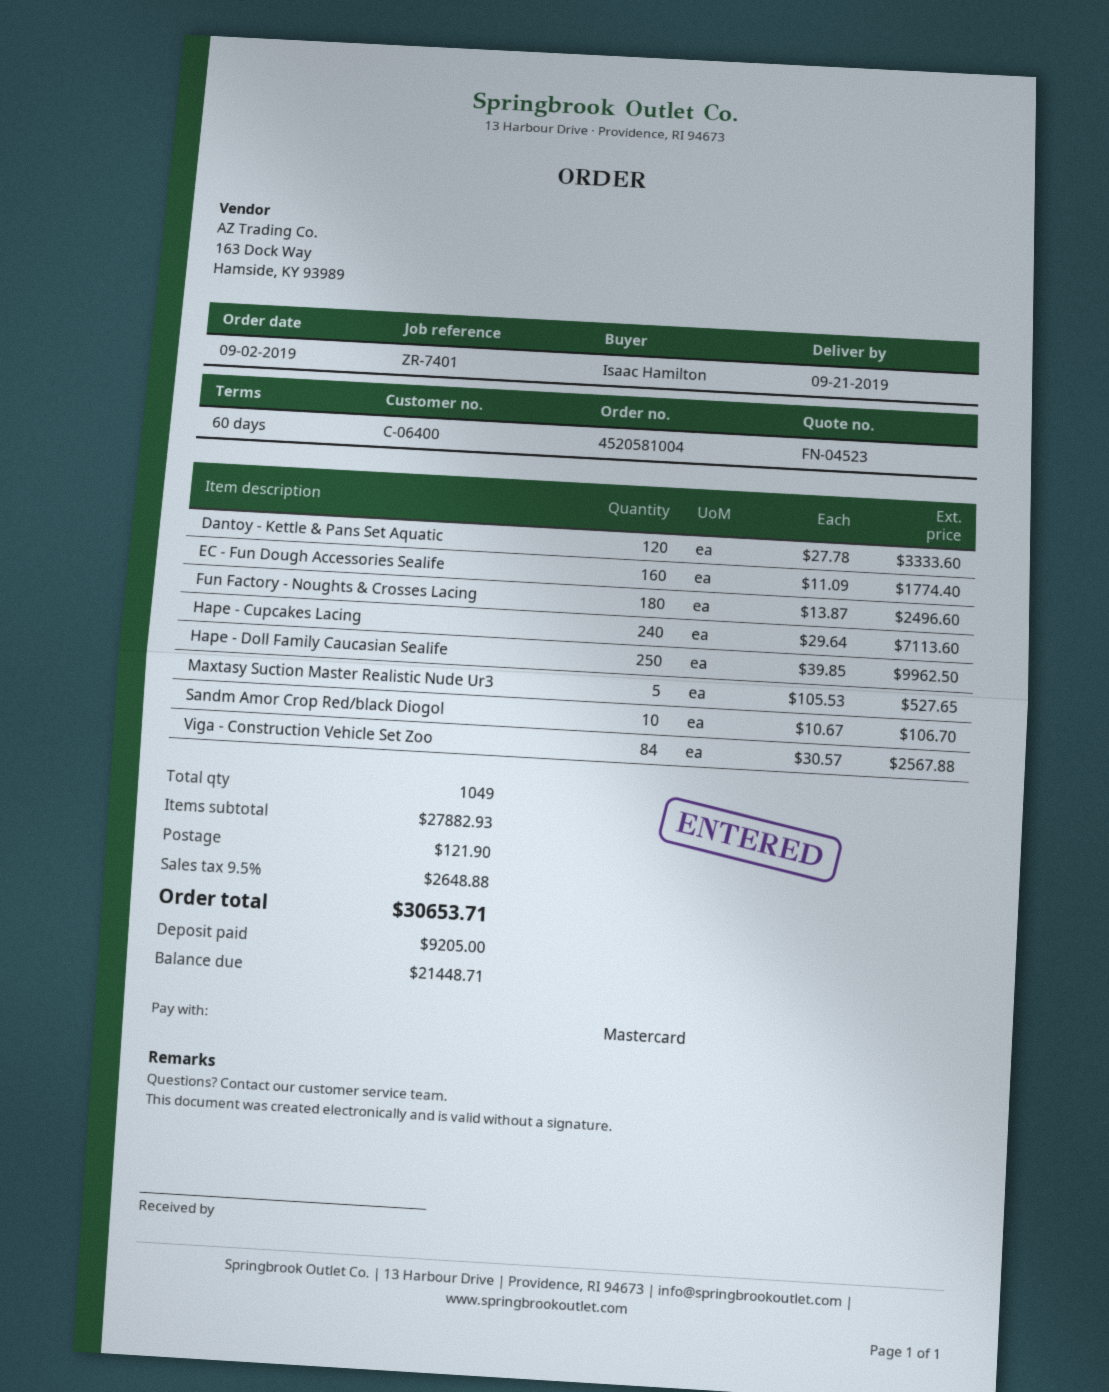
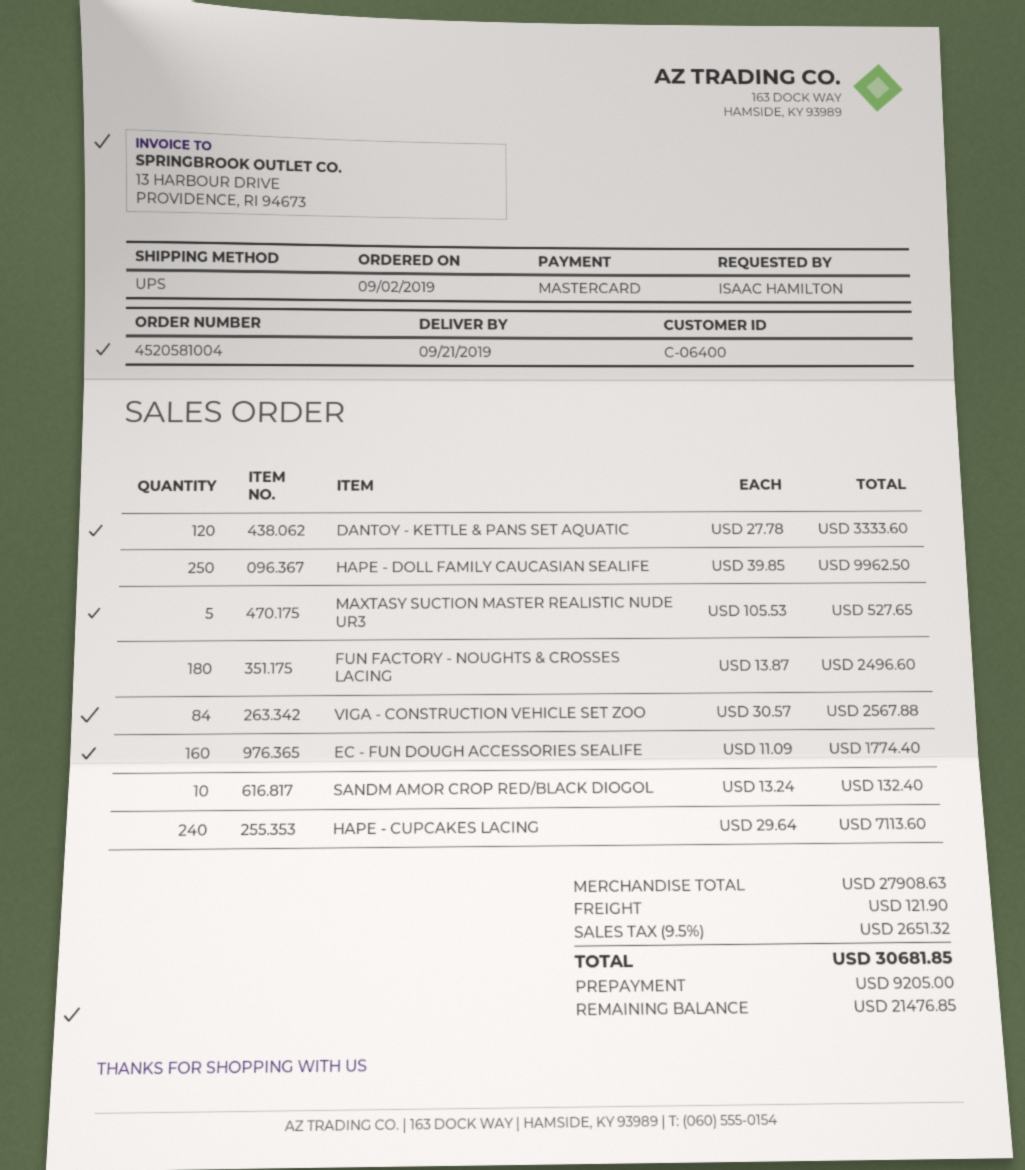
Sandm Amor Crop Red/black Diogol: 10 x 10.67 = 106.70 -> 10 x 13.24 = 132.40
subtotal: 27882.93 -> 27908.63
tax: 9.5% = 2648.88 -> 9.5% = 2651.32
total: 30653.71 -> 30681.85
balance: 21448.71 -> 21476.85

